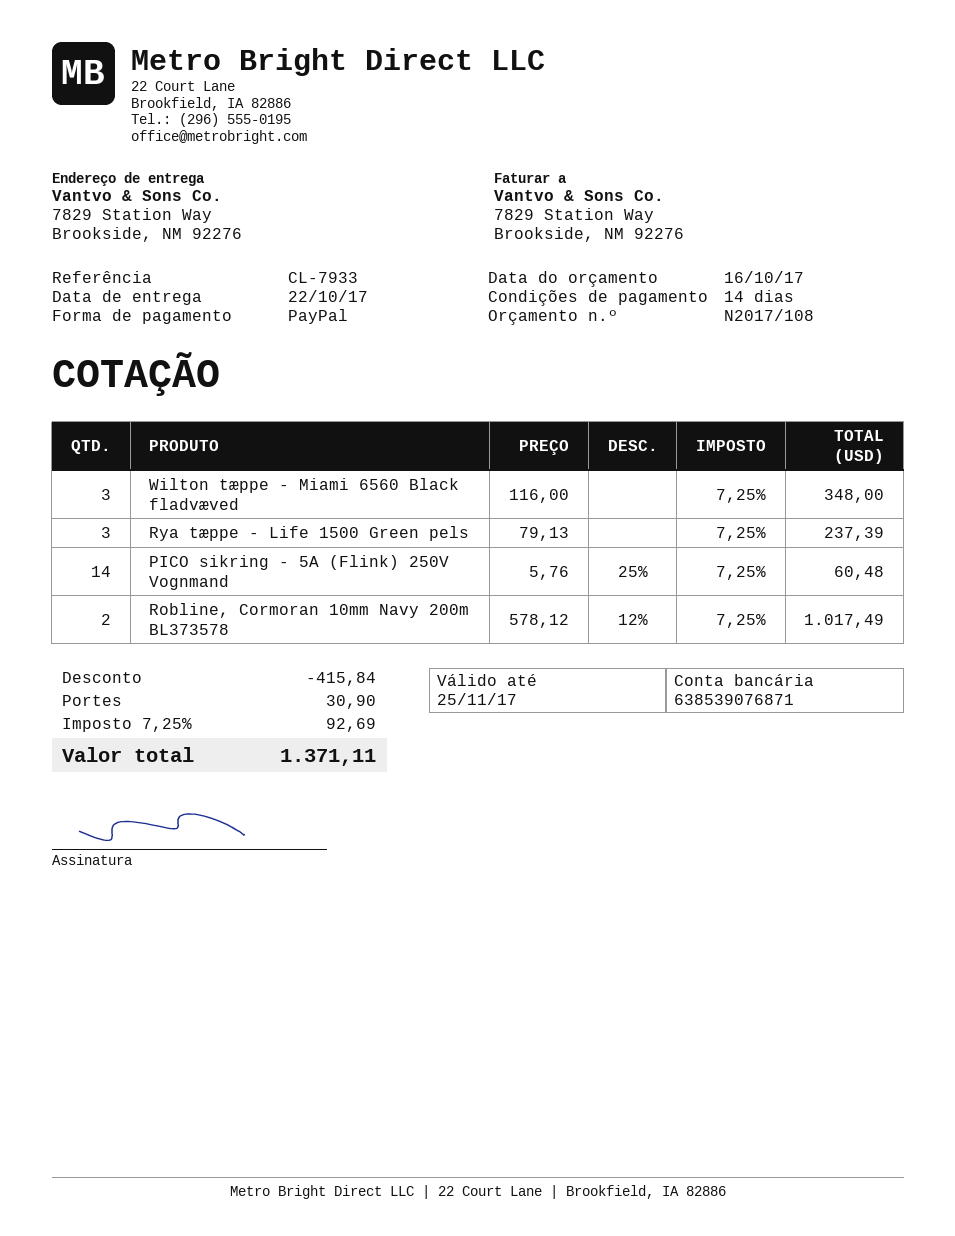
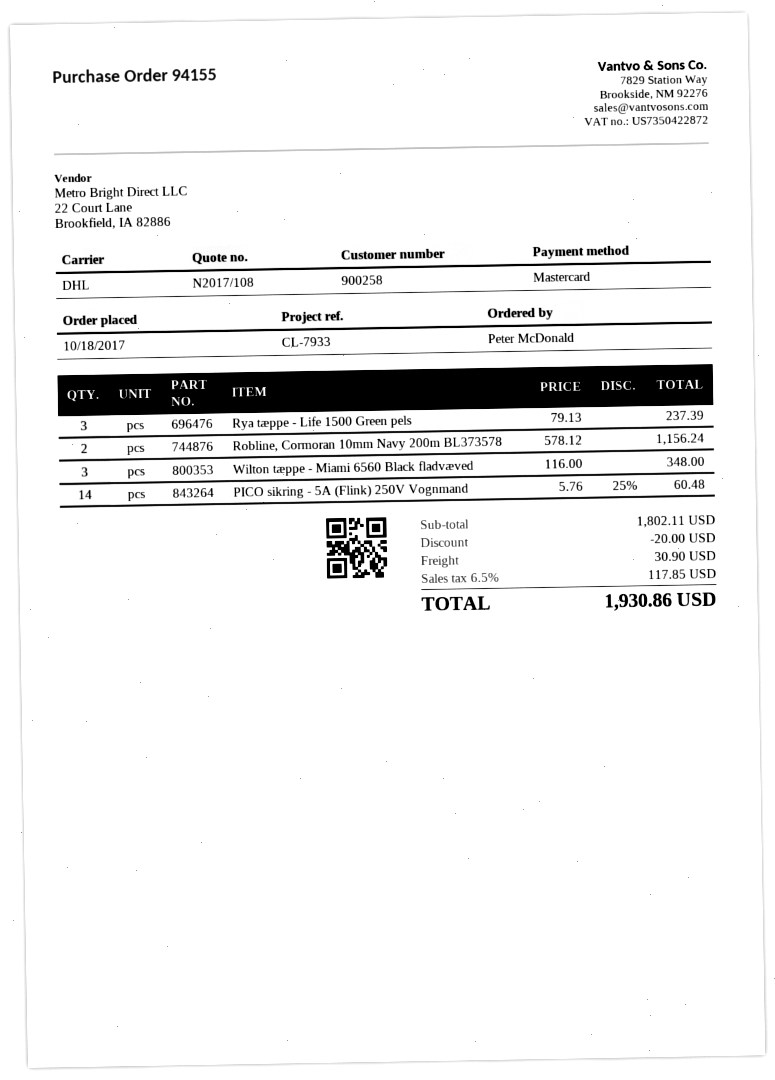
payment method: PayPal -> Mastercard
Robline, Cormoran 10mm Navy 200m BL373578: 2 x 578.12 - 12% = 1017.49 -> 2 x 578.12 = 1156.24
discount: 415.84 -> 20.00
tax: 7.25% = 92.69 -> 6.5% = 117.85
total: 1371.11 -> 1930.86

